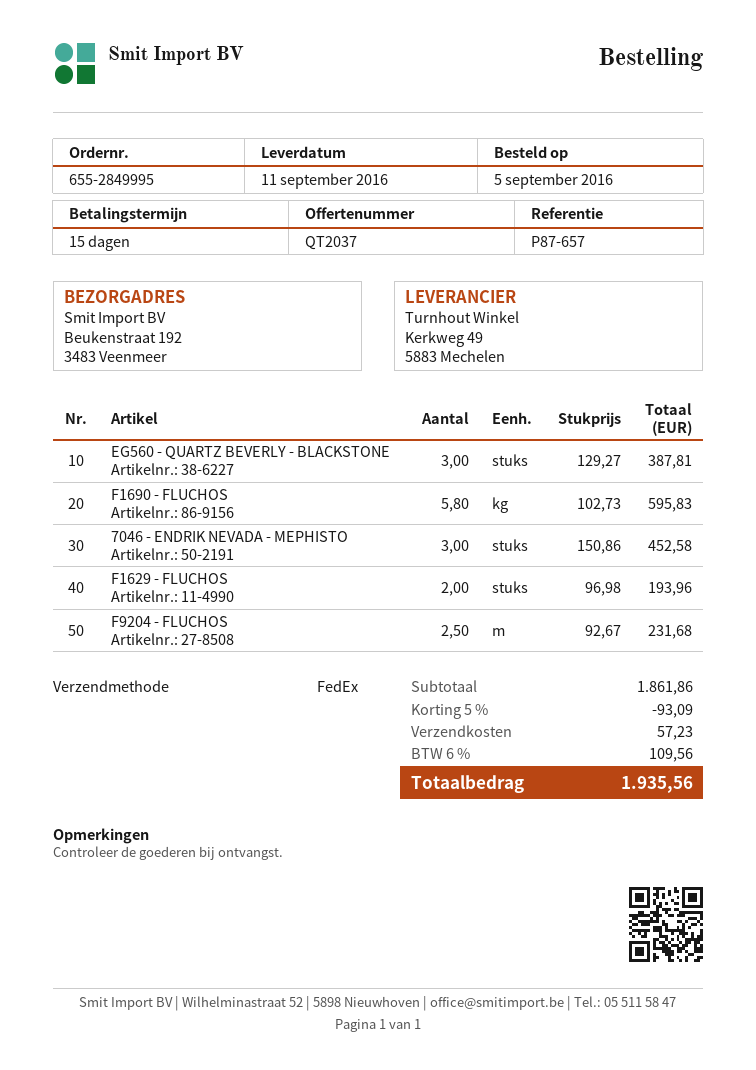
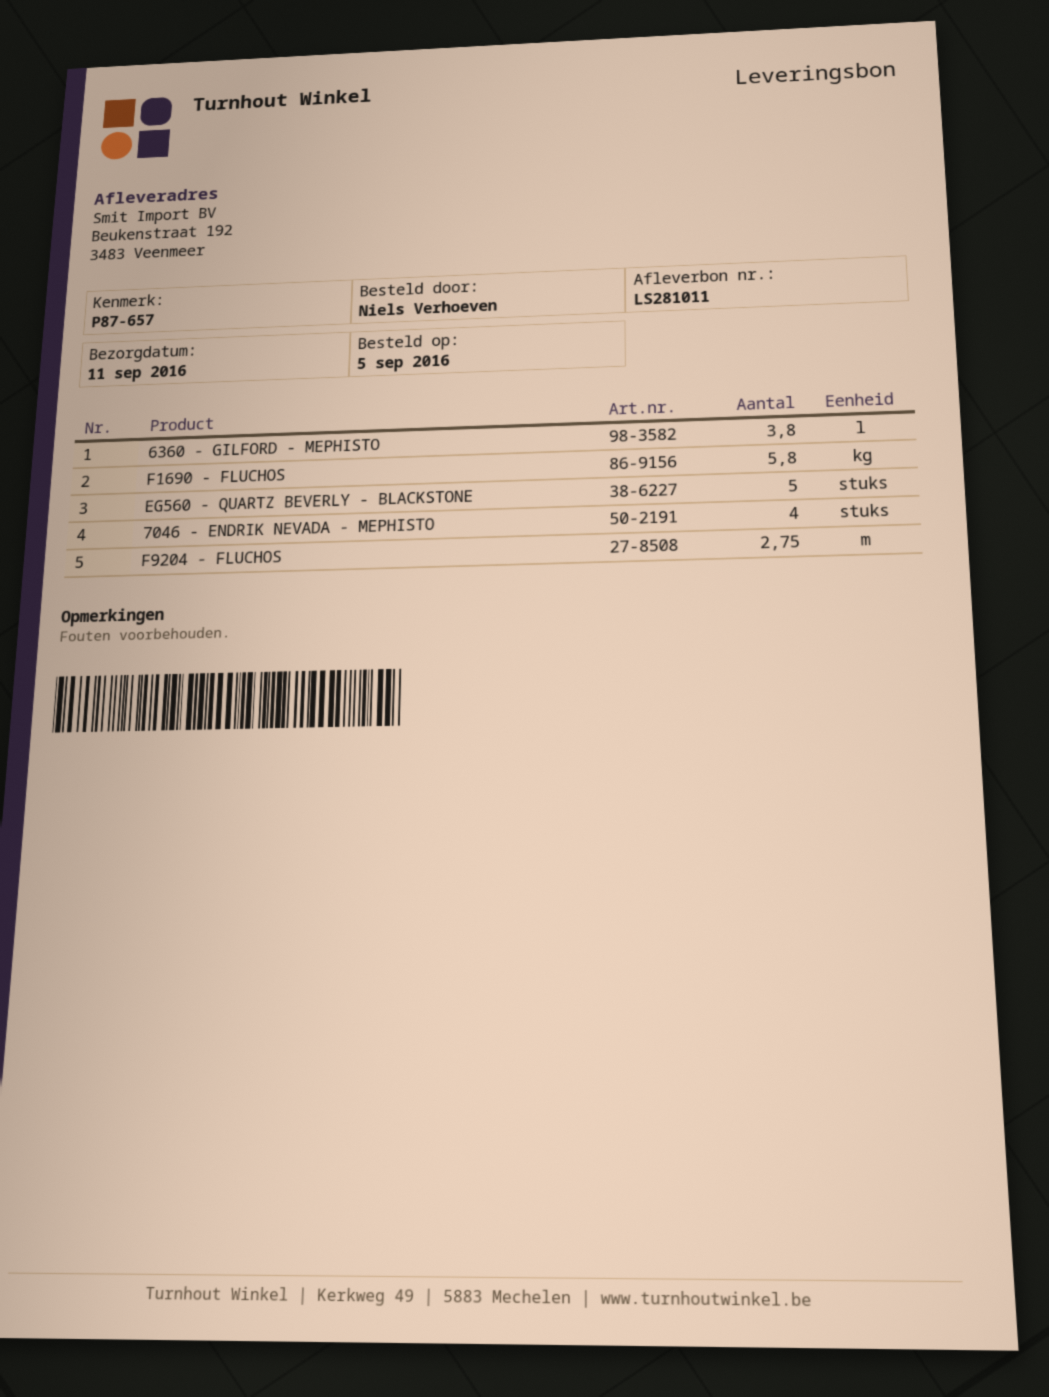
EG560 - QUARTZ BEVERLY - BLACKSTONE: 3 -> 5
7046 - ENDRIK NEVADA - MEPHISTO: 3 -> 4
F1629 - FLUCHOS: 2 -> none
F9204 - FLUCHOS: 2.5 -> 2.75
6360 - GILFORD - MEPHISTO: none -> 3.8

